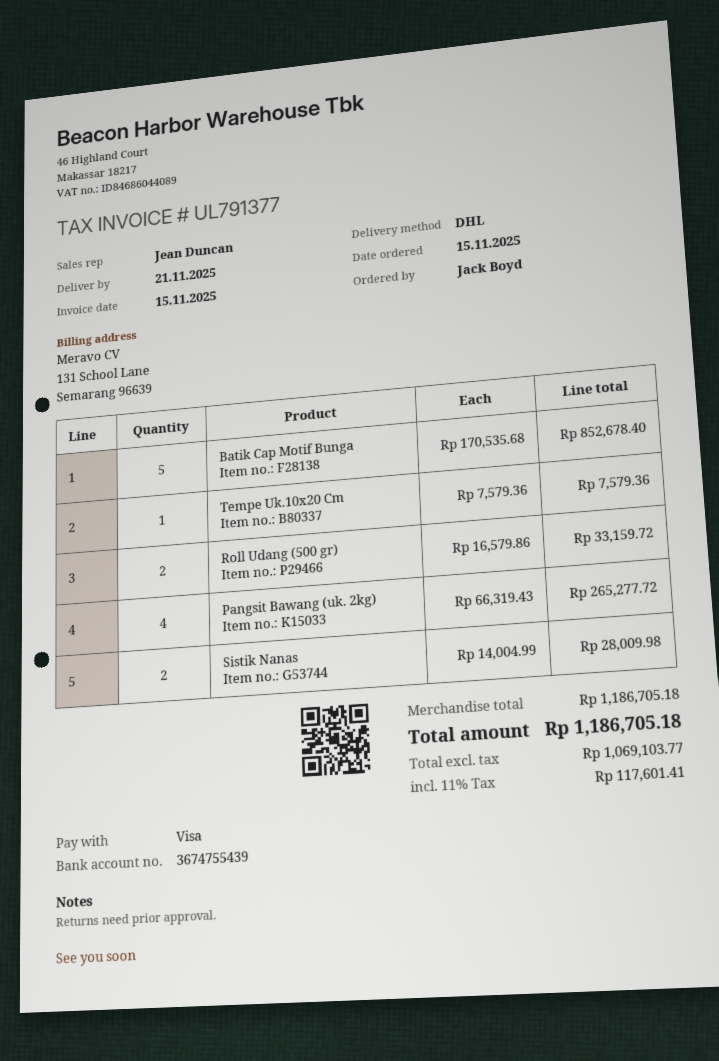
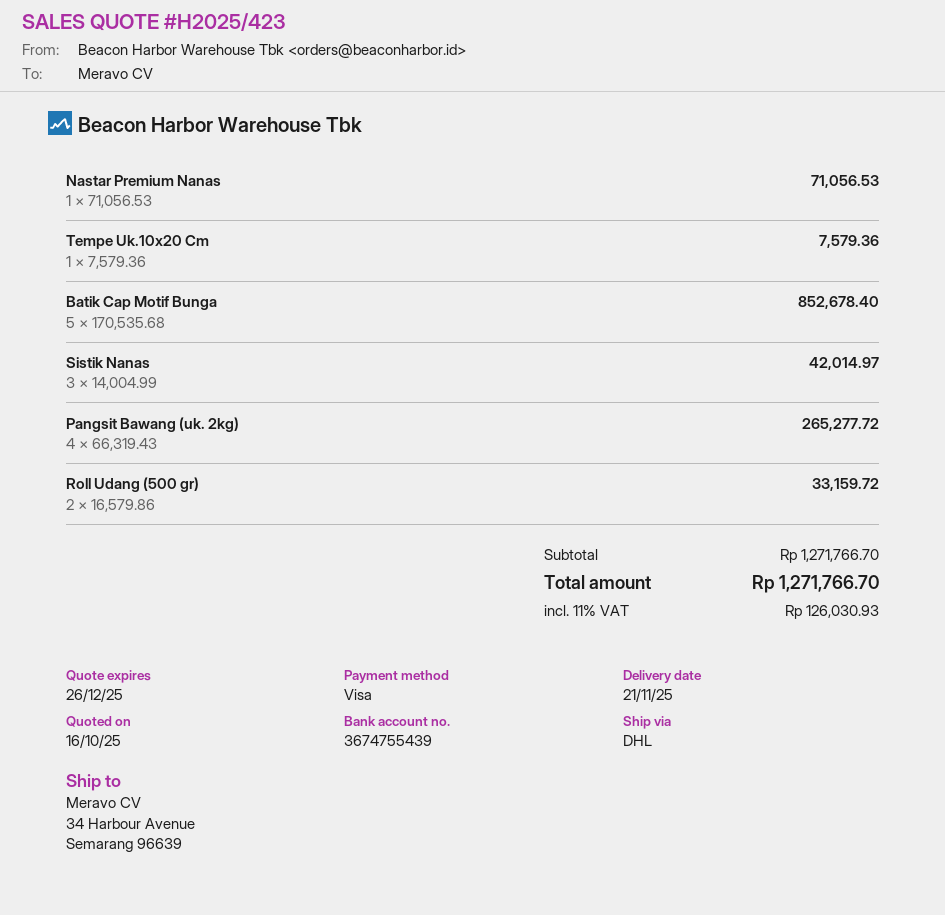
Sistik Nanas: 2 x 14004.99 = 28009.98 -> 3 x 14004.99 = 42014.97
Nastar Premium Nanas: none -> 1 x 71056.53 = 71056.53
subtotal: 1186705.18 -> 1271766.70
tax: 11% = 117601.41 -> 11% = 126030.93
total: 1186705.18 -> 1271766.70

